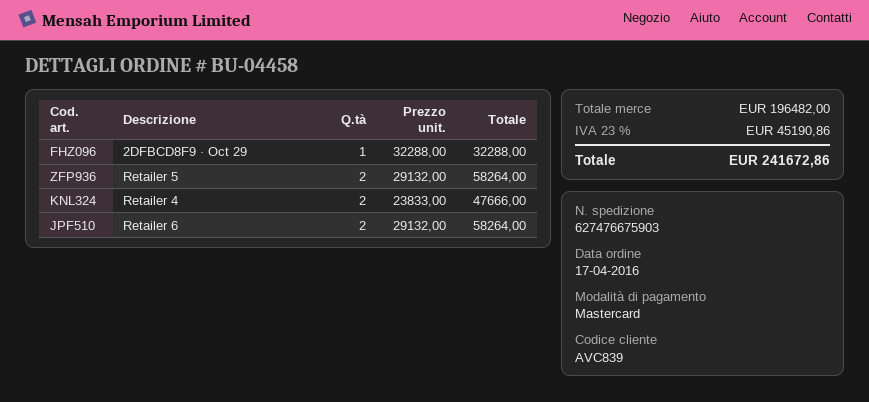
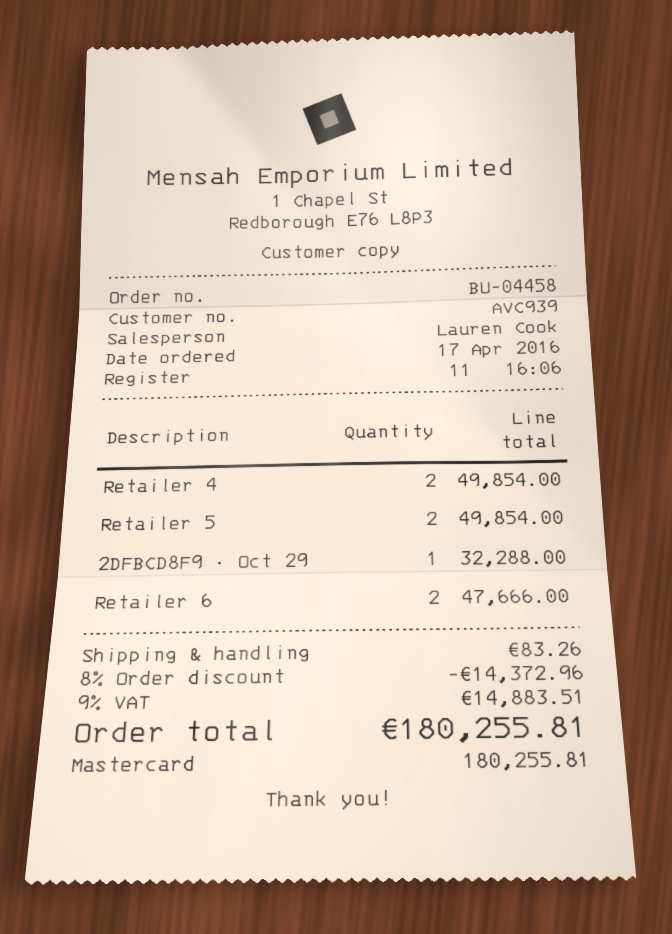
customer number: AVC839 -> AVC939
Retailer 5: 2 for 58264.00 -> 2 for 49854.00
Retailer 4: 2 for 47666.00 -> 2 for 49854.00
Retailer 6: 2 for 58264.00 -> 2 for 47666.00
discount: none -> 8% = 14372.96
shipping: none -> 83.26
tax: 23% = 45190.86 -> 9% = 14883.51
total: 241672.86 -> 180255.81

